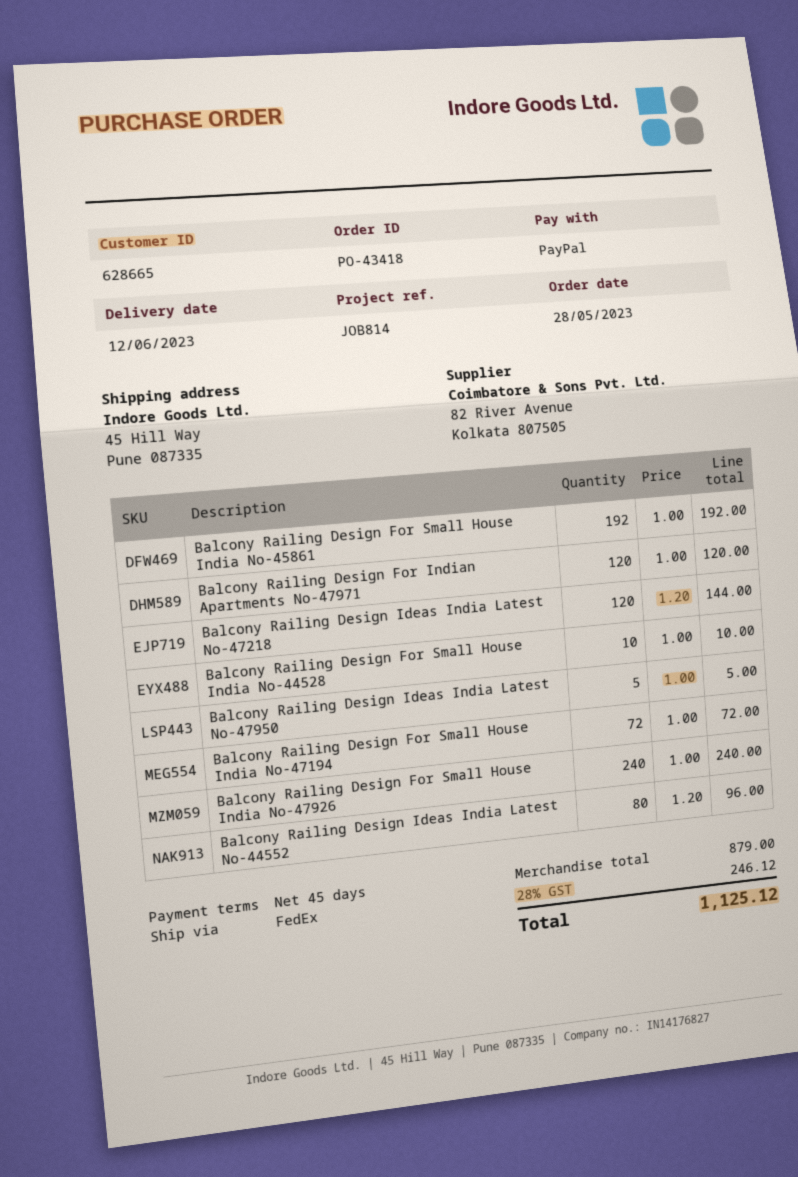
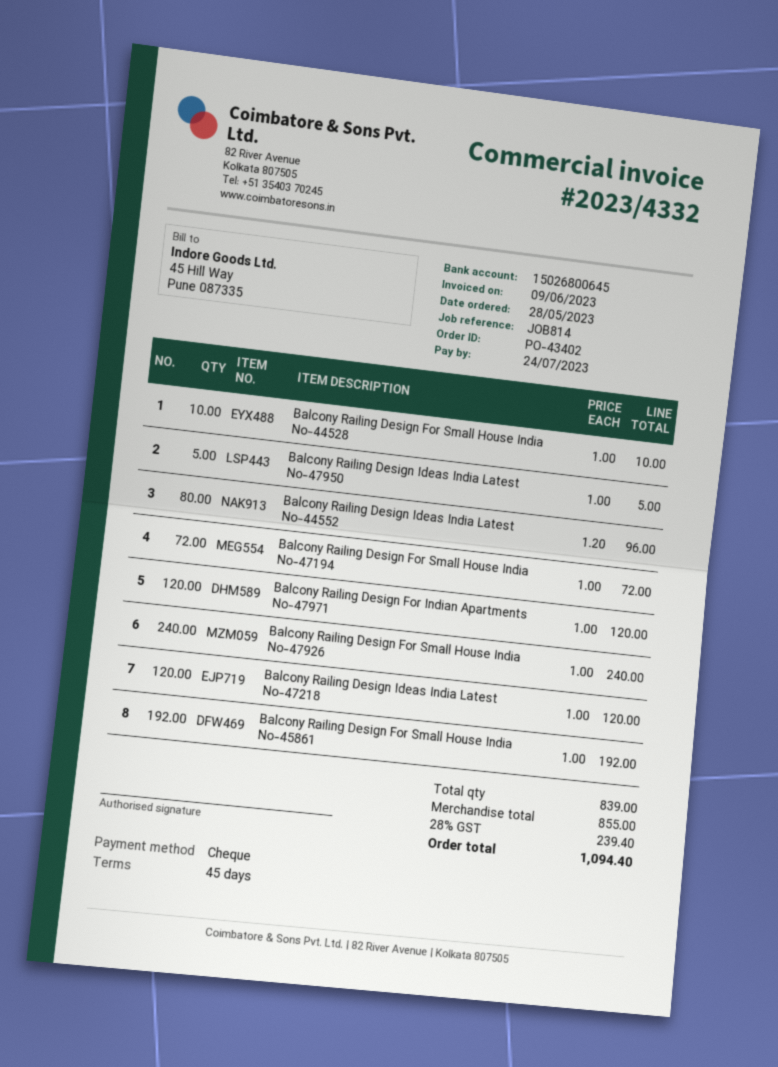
order number: PO-43418 -> PO-43402
payment method: PayPal -> cheque
Balcony Railing Design Ideas India Latest No-47218: 120 x 1.20 = 144.00 -> 120 x 1.00 = 120.00
subtotal: 879.00 -> 855.00
tax: 28% = 246.12 -> 28% = 239.40
total: 1125.12 -> 1094.40

